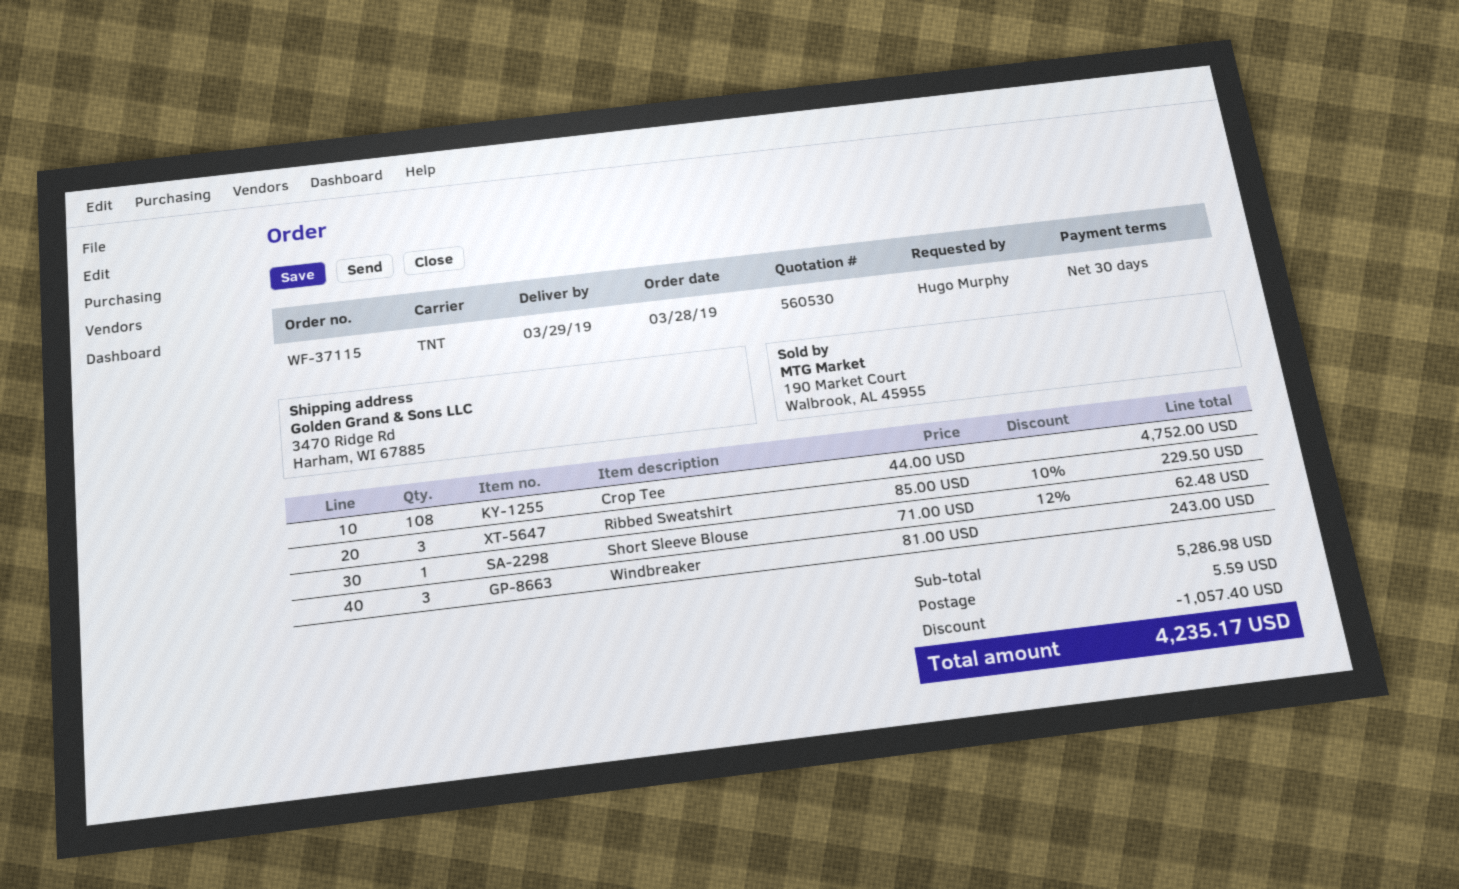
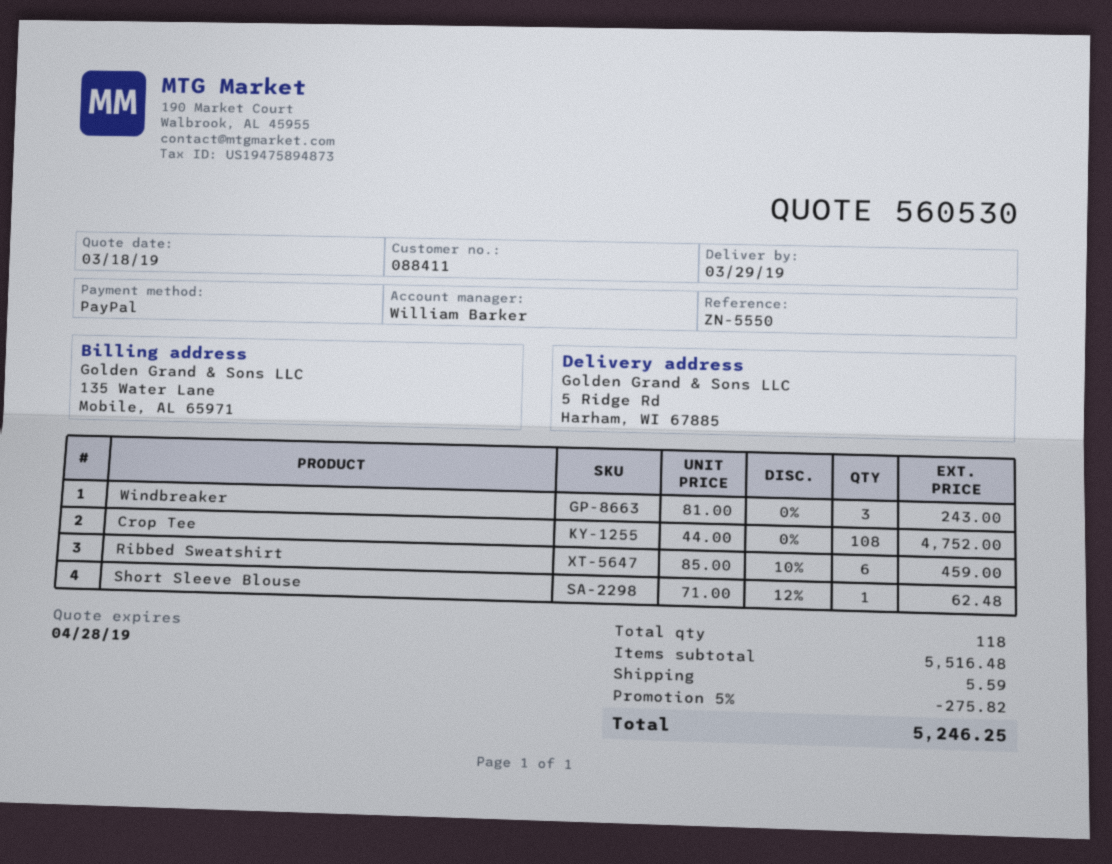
ship to: 3470 Ridge Rd, Harham, WI 67885 -> 5 Ridge Rd, Harham, WI 67885
Ribbed Sweatshirt: 3 x 85.00 - 10% = 229.50 -> 6 x 85.00 - 10% = 459.00
subtotal: 5286.98 -> 5516.48
discount: 1057.40 -> 275.82
total: 4235.17 -> 5246.25

